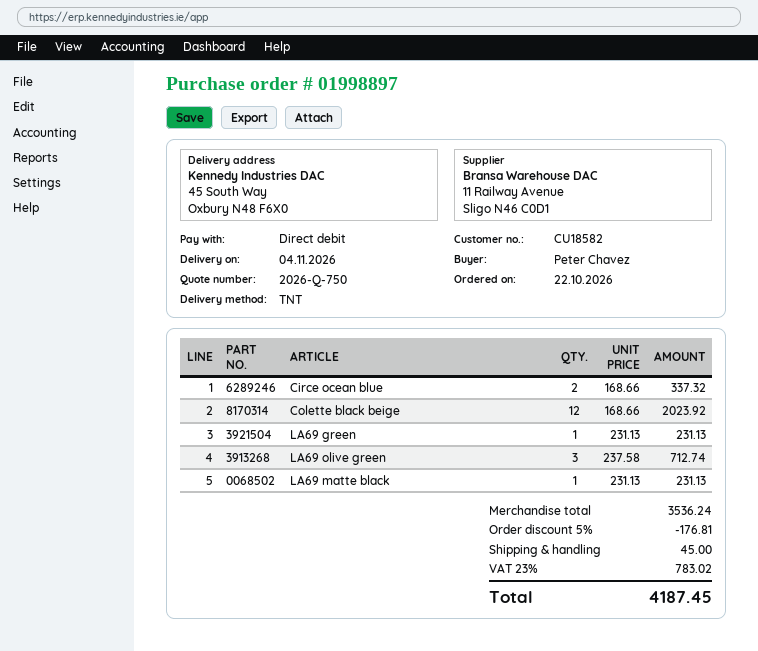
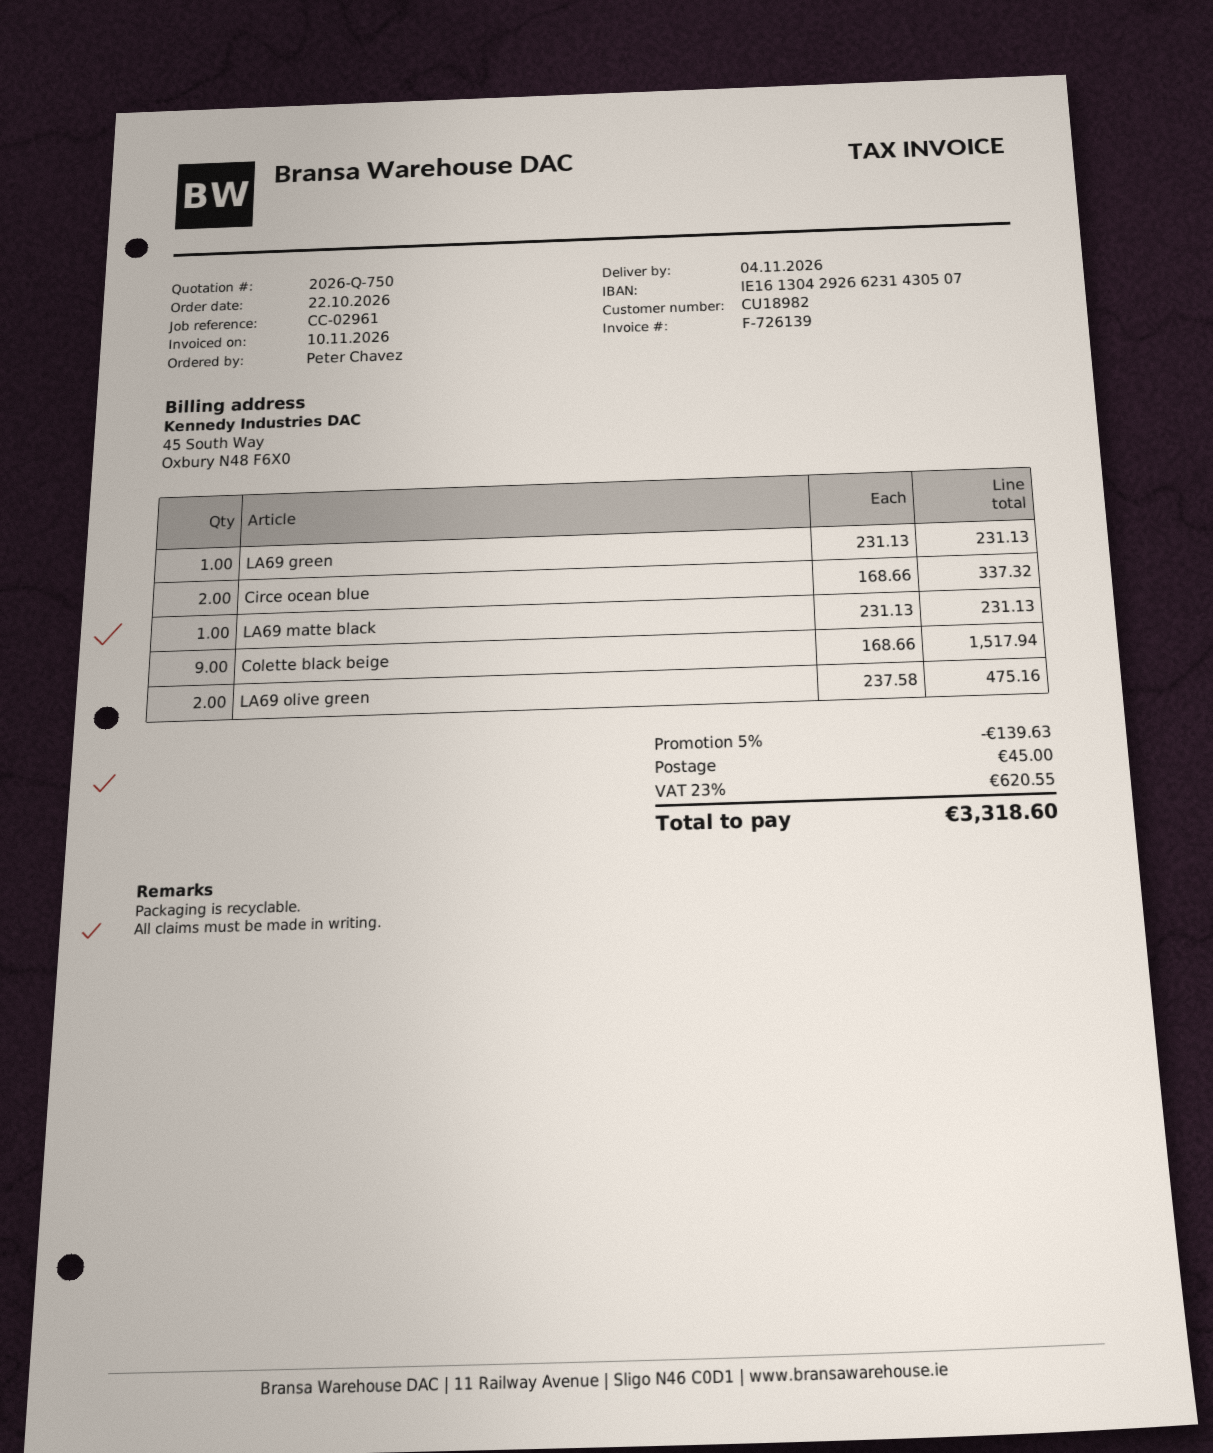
customer number: CU18582 -> CU18982
Colette black beige: 12 x 168.66 = 2023.92 -> 9 x 168.66 = 1517.94
LA69 olive green: 3 x 237.58 = 712.74 -> 2 x 237.58 = 475.16
discount: 5% = 176.81 -> 5% = 139.63
tax: 23% = 783.02 -> 23% = 620.55
total: 4187.45 -> 3318.60

